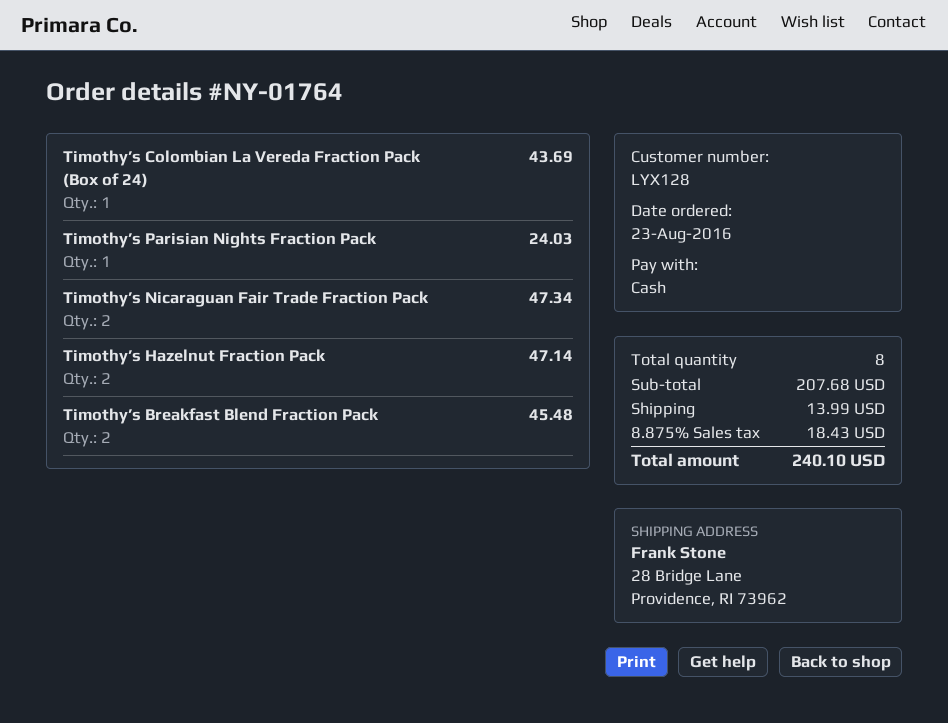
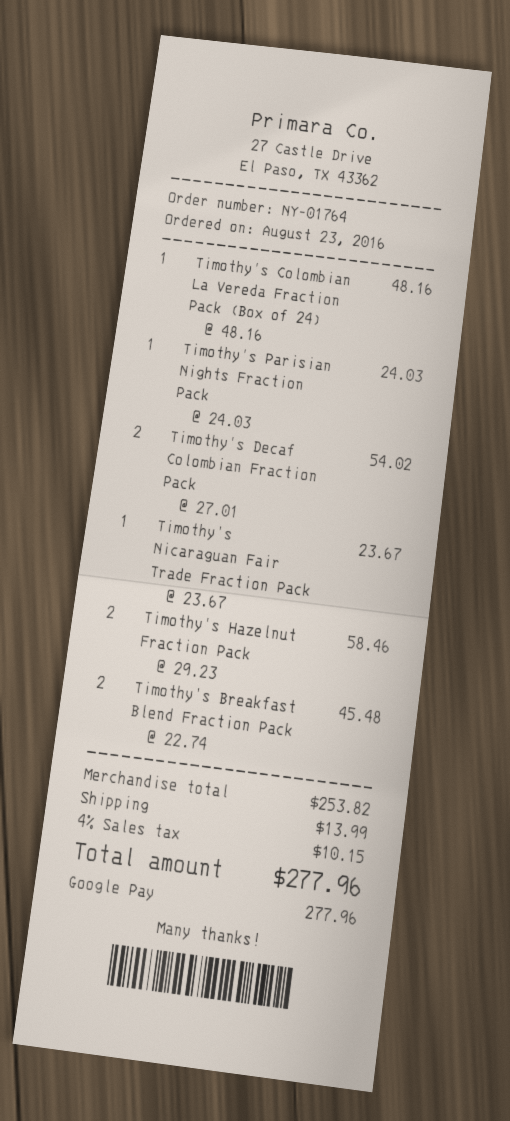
payment method: cash -> Google Pay
Timothy’s Colombian La Vereda Fraction Pack (Box of 24): 1 for 43.69 -> 1 for 48.16
Timothy’s Nicaraguan Fair Trade Fraction Pack: 2 for 47.34 -> 1 for 23.67
Timothy’s Hazelnut Fraction Pack: 2 for 47.14 -> 2 for 58.46
Timothy’s Decaf Colombian Fraction Pack: none -> 2 for 54.02
subtotal: 207.68 -> 253.82
tax: 8.875% = 18.43 -> 4% = 10.15
total: 240.10 -> 277.96

